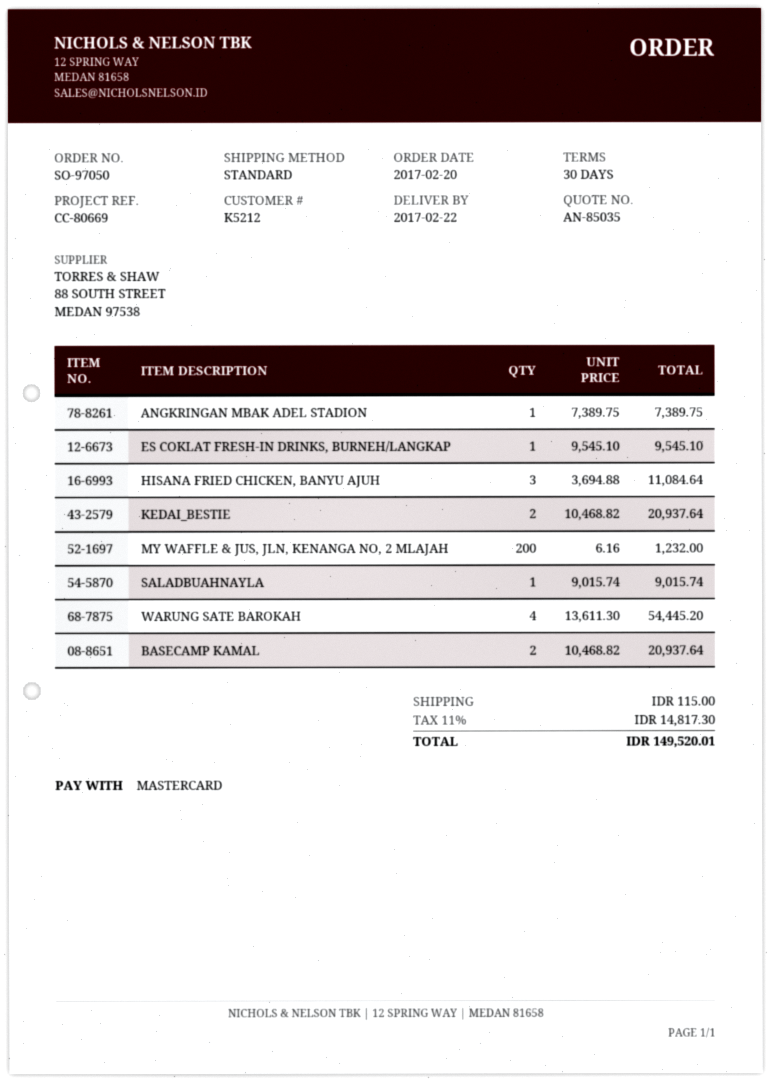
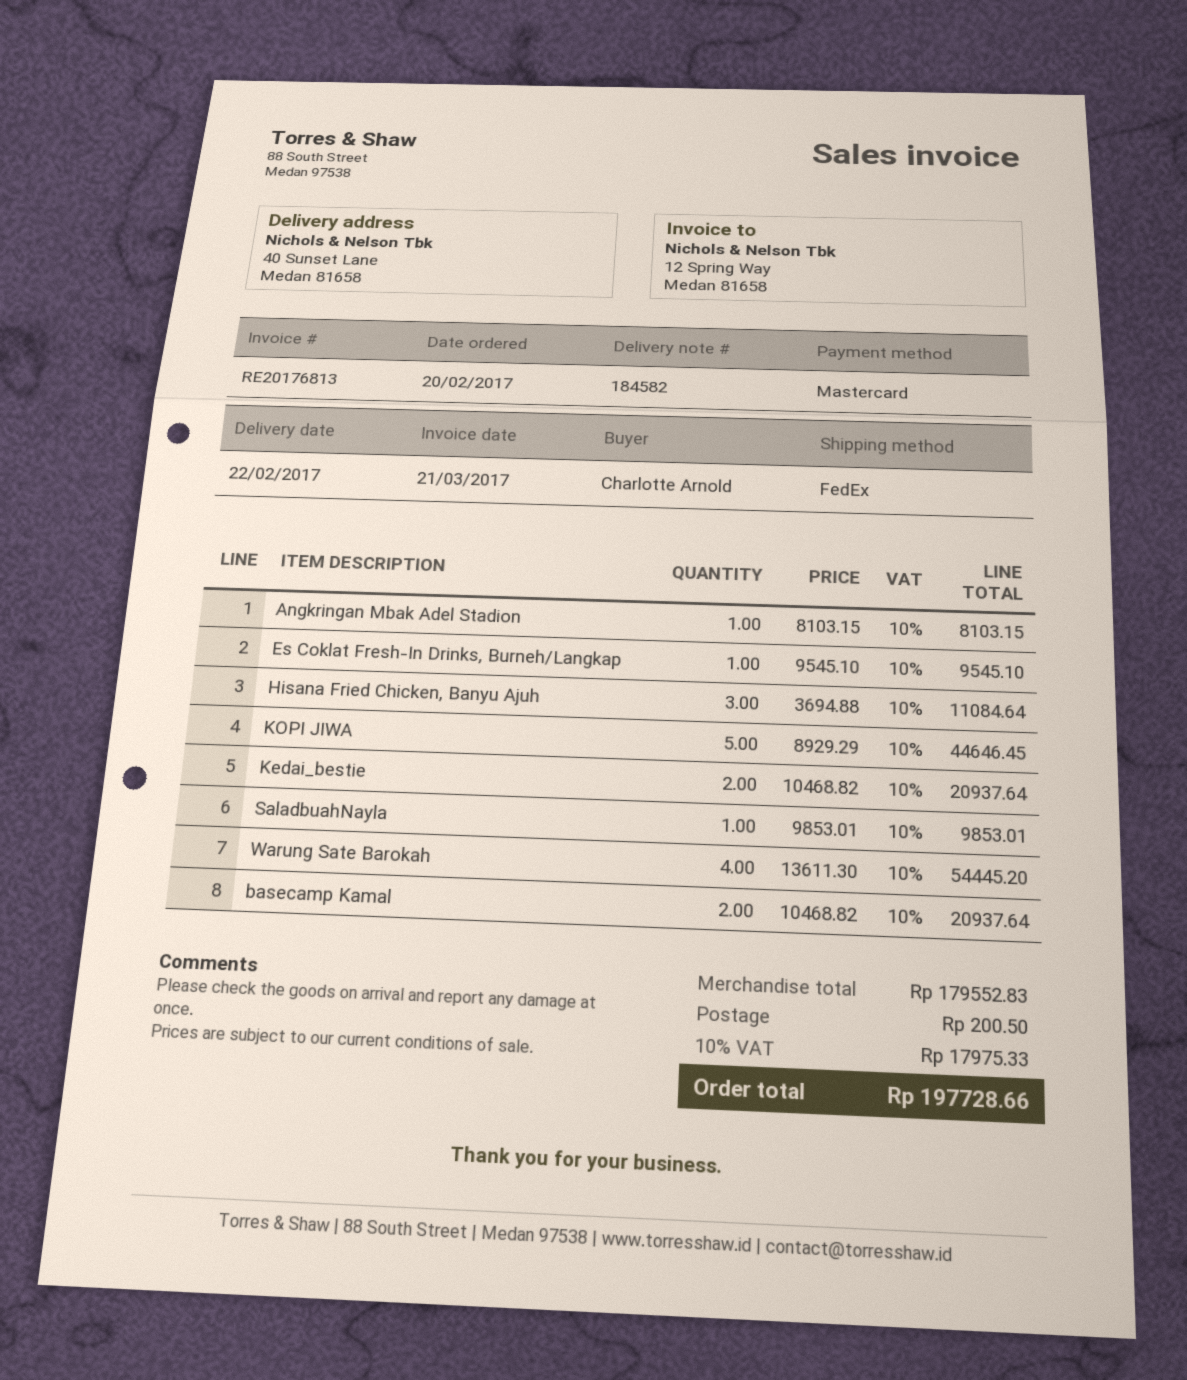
shipping method: standard -> FedEx
ANGKRINGAN MBAK ADEL STADION: 1 x 7389.75 = 7389.75 -> 1 x 8103.15 = 8103.15
MY WAFFLE & JUS, JLN, KENANGA NO, 2 MLAJAH: 200 x 6.16 = 1232.00 -> none
SALADBUAHNAYLA: 1 x 9015.74 = 9015.74 -> 1 x 9853.01 = 9853.01
KOPI JIWA: none -> 5 x 8929.29 = 44646.45
shipping: 115.00 -> 200.50
tax: 11% = 14817.30 -> 10% = 17975.33
total: 149520.01 -> 197728.66

